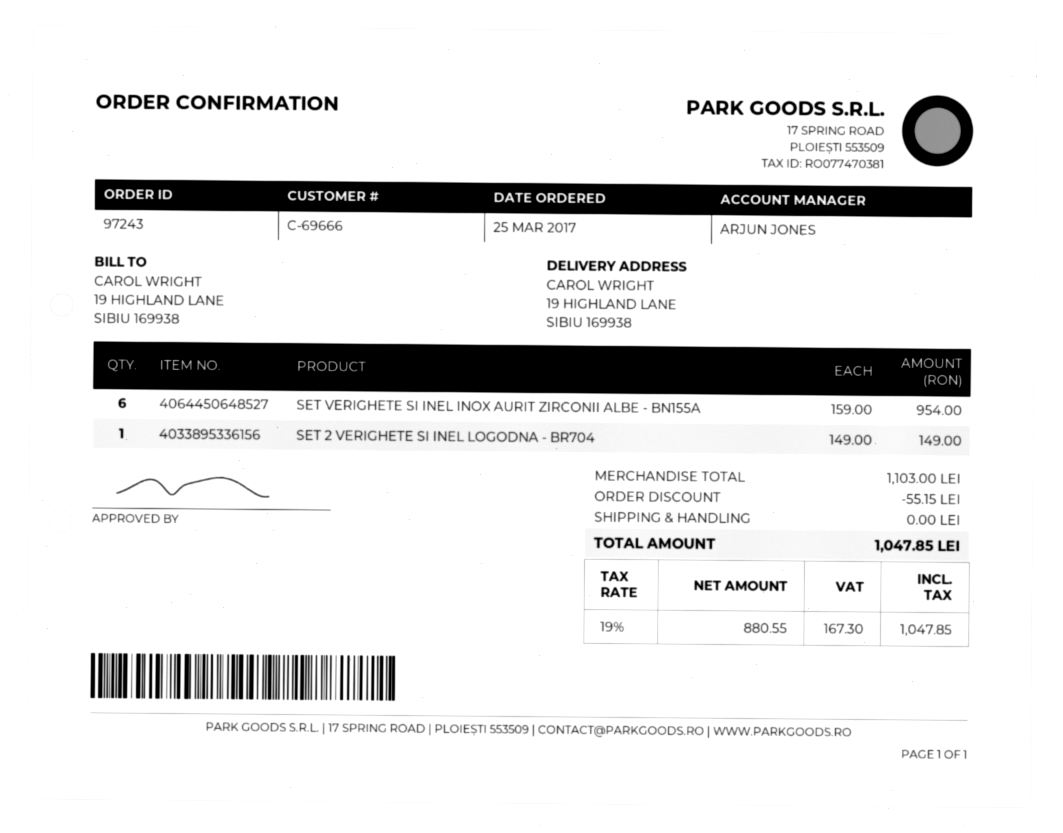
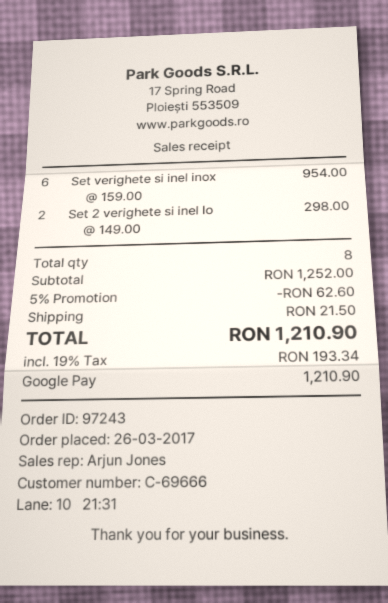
order date: 2017-03-25 -> 2017-03-26
SET 2 VERIGHETE SI INEL LOGODNA - BR704: 1 x 149.00 = 149.00 -> 2 x 149.00 = 298.00
subtotal: 1103.00 -> 1252.00
discount: 55.15 -> 62.60
shipping: 0.00 -> 21.50
tax: 19% = 167.30 -> 19% = 193.34
total: 1047.85 -> 1210.90

